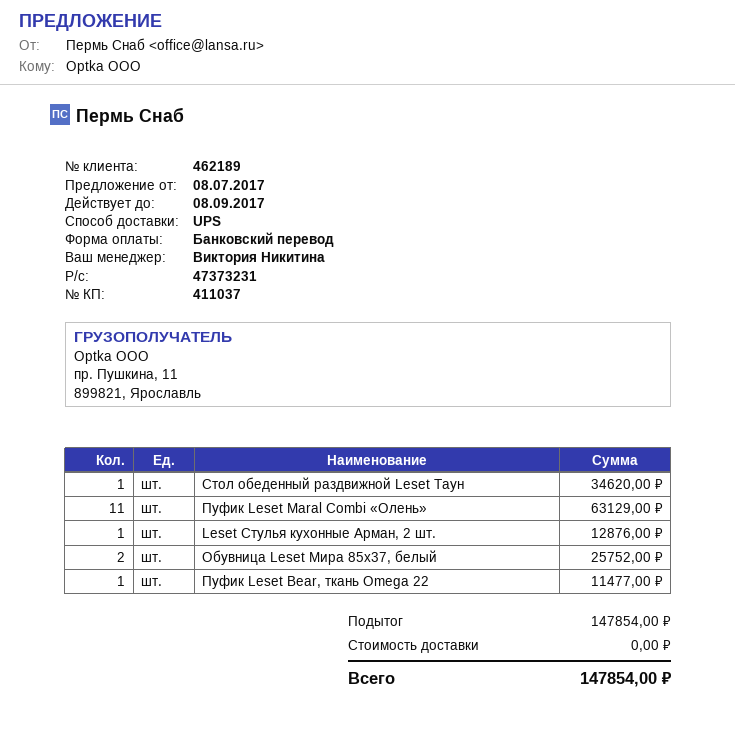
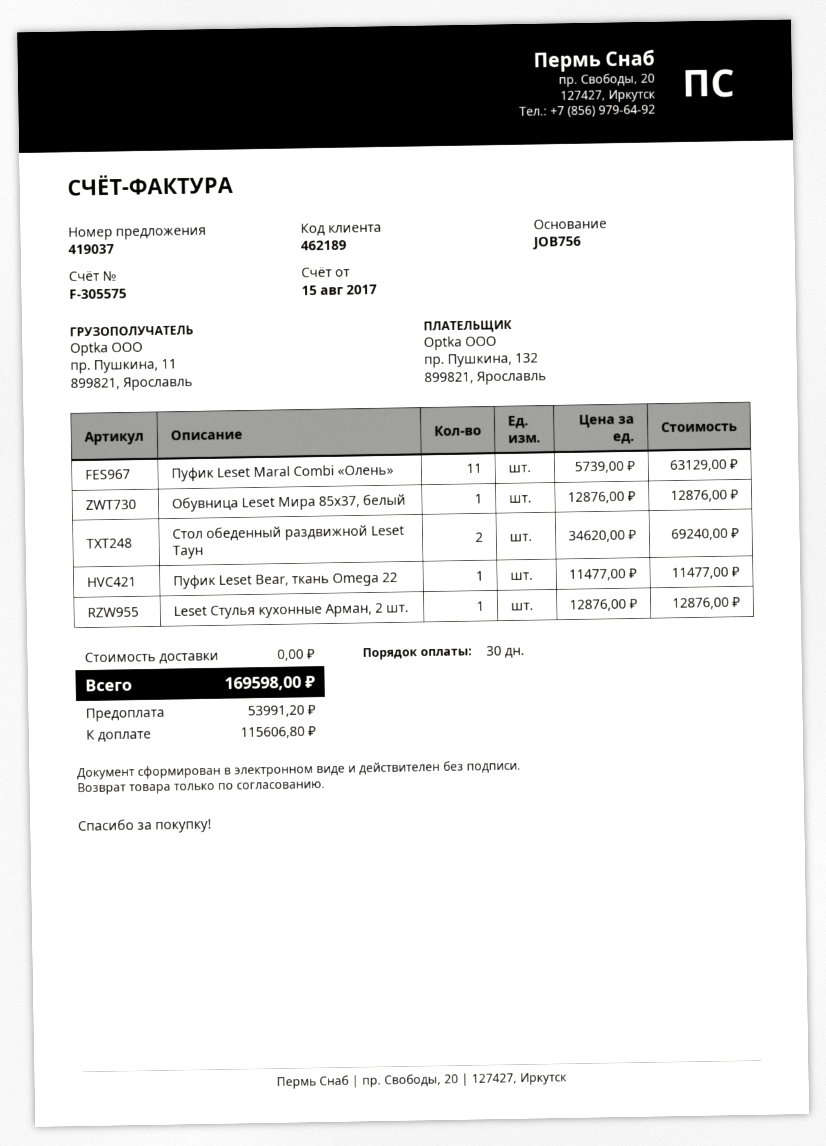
quote number: 411037 -> 419037
Стол обеденный раздвижной Leset Таун: 1 for 34620.00 -> 2 for 69240.00
Обувница Leset Мира 85х37, белый: 2 for 25752.00 -> 1 for 12876.00
total: 147854.00 -> 169598.00

